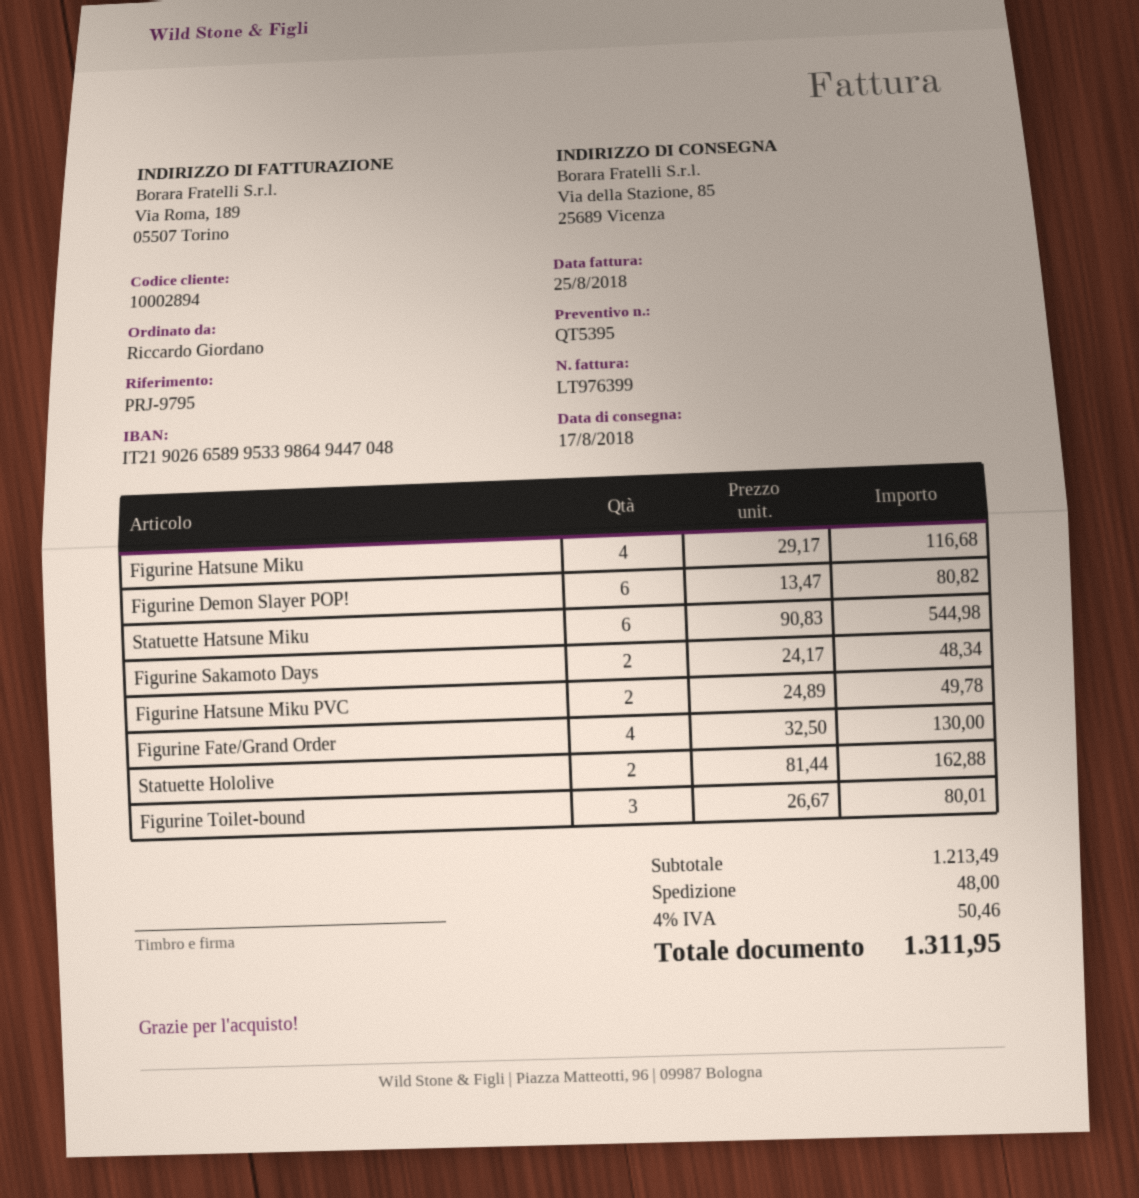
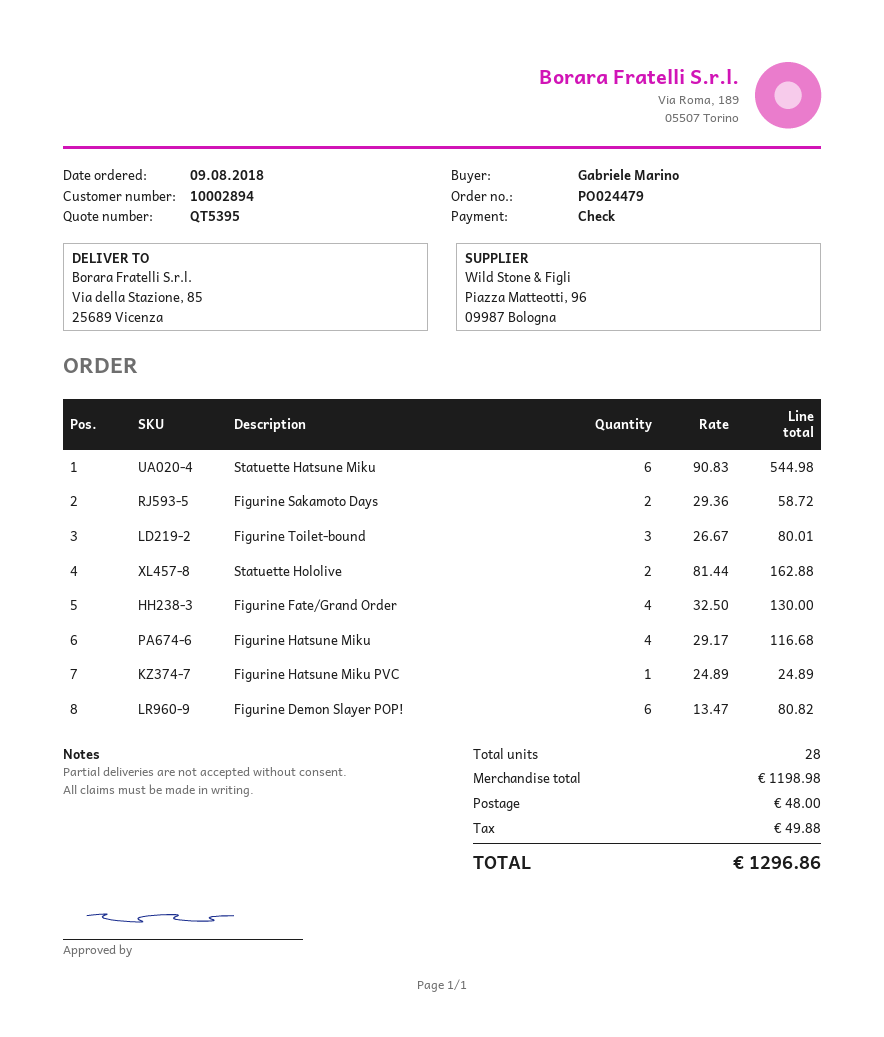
ordered by: Riccardo Giordano -> Gabriele Marino
Figurine Sakamoto Days: 2 x 24.17 = 48.34 -> 2 x 29.36 = 58.72
Figurine Hatsune Miku PVC: 2 x 24.89 = 49.78 -> 1 x 24.89 = 24.89
subtotal: 1213.49 -> 1198.98
tax: 50.46 -> 49.88
total: 1311.95 -> 1296.86

